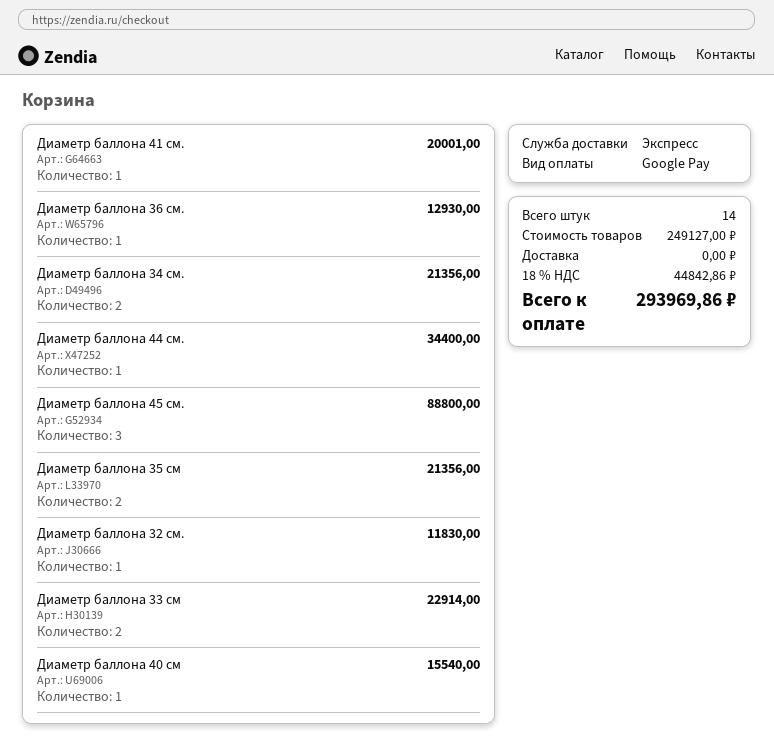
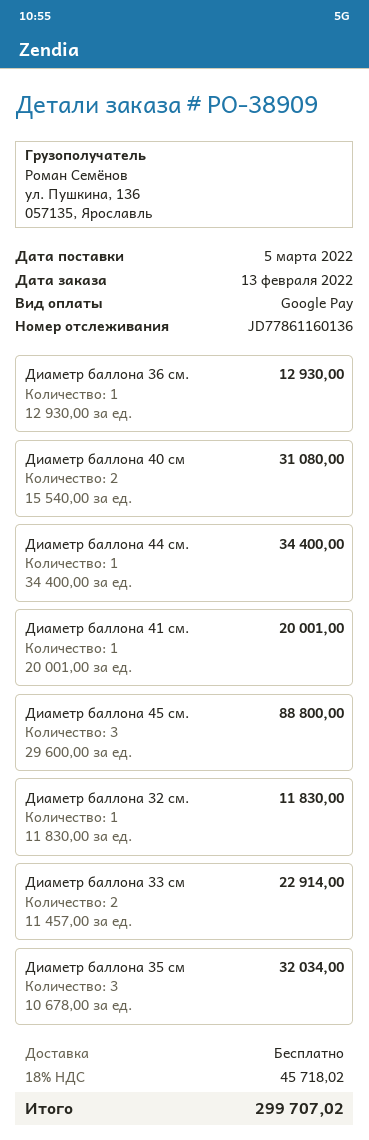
Диаметр баллона 34 см.: 2 for 21356.00 -> none
Диаметр баллона 35 см: 2 for 21356.00 -> 3 for 32034.00
Диаметр баллона 40 см: 1 for 15540.00 -> 2 for 31080.00
tax: 18% = 44842.86 -> 18% = 45718.02
total: 293969.86 -> 299707.02

